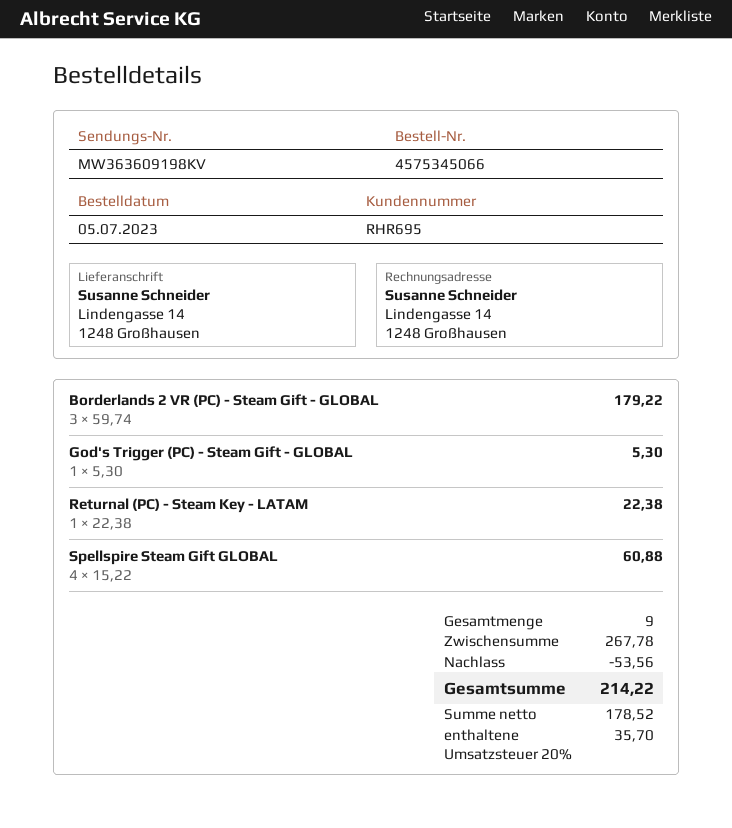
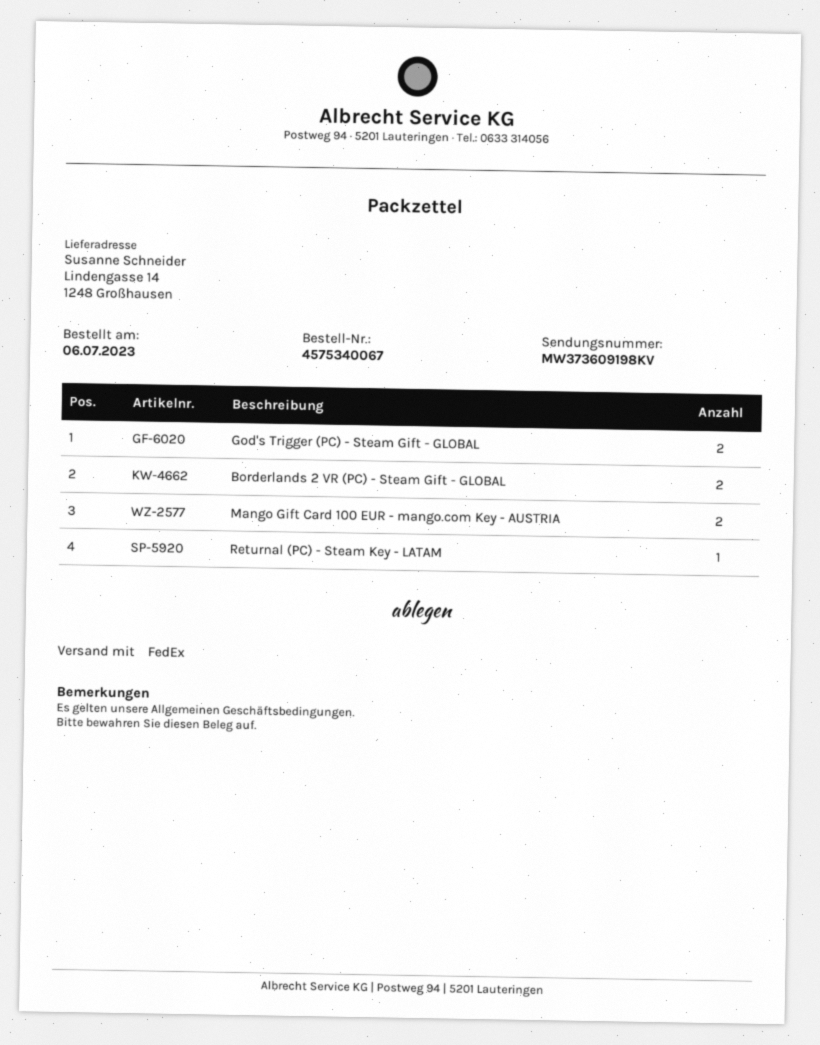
order number: 4575345066 -> 4575340067
order date: 2023-07-05 -> 2023-07-06
tracking number: MW363609198KV -> MW373609198KV
Borderlands 2 VR (PC) - Steam Gift - GLOBAL: 3 -> 2
God's Trigger (PC) - Steam Gift - GLOBAL: 1 -> 2
Spellspire Steam Gift GLOBAL: 4 -> none
Mango Gift Card 100 EUR - mango.com Key - AUSTRIA: none -> 2

